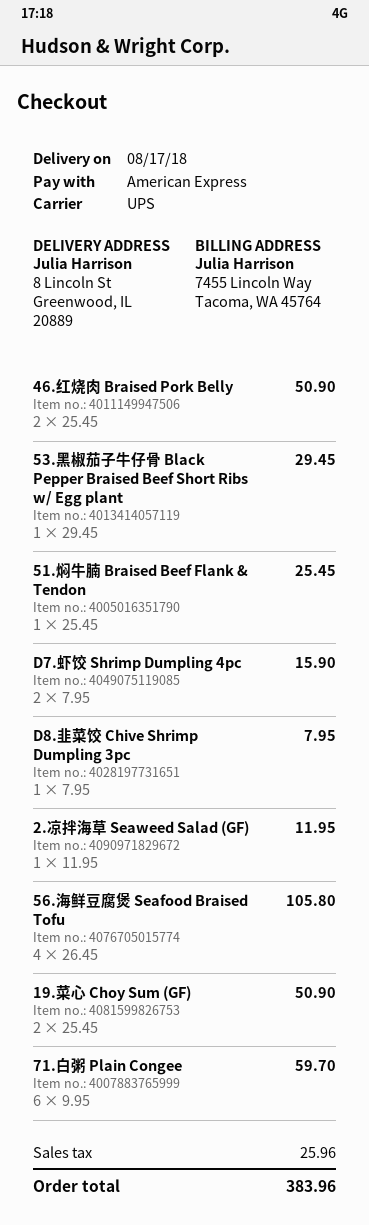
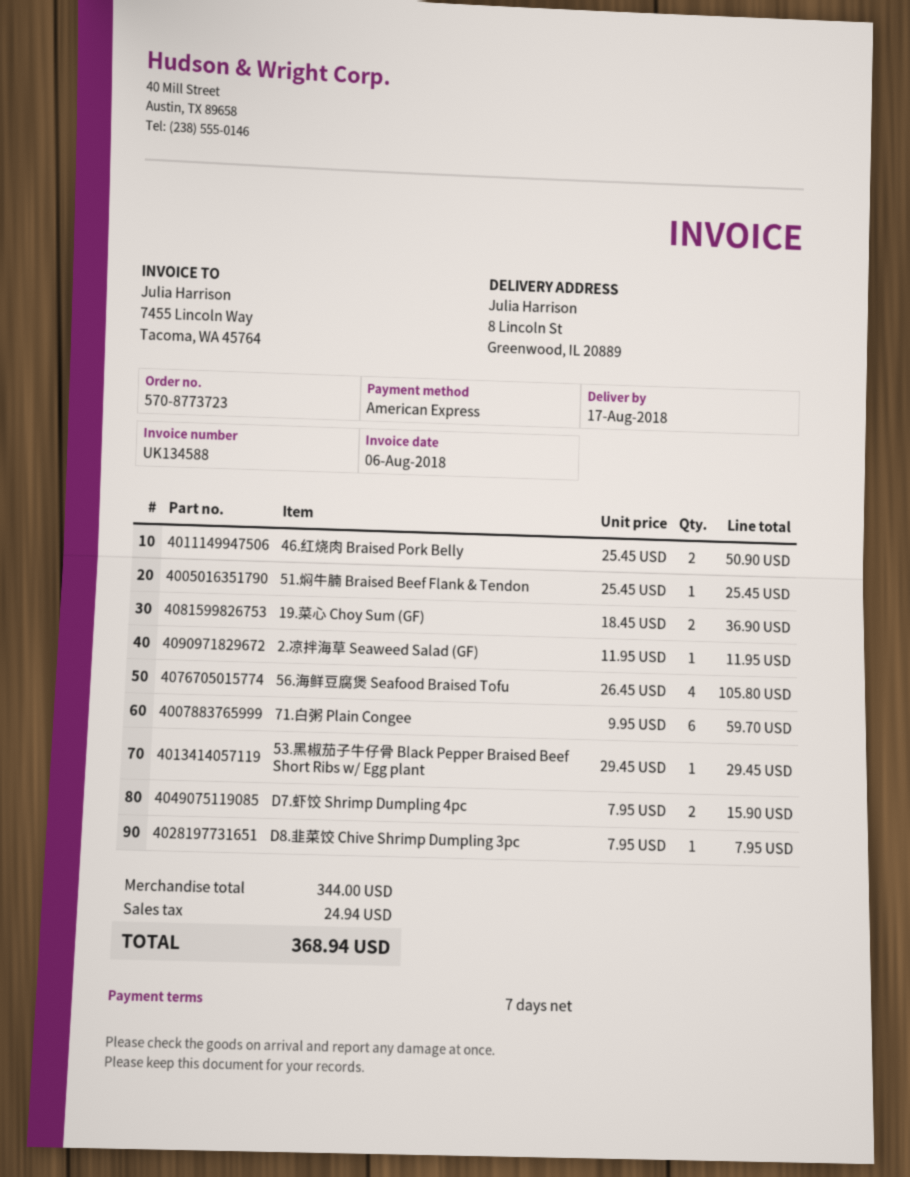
19.菜心 Choy Sum (GF): 2 x 25.45 = 50.90 -> 2 x 18.45 = 36.90
tax: 25.96 -> 24.94
total: 383.96 -> 368.94

